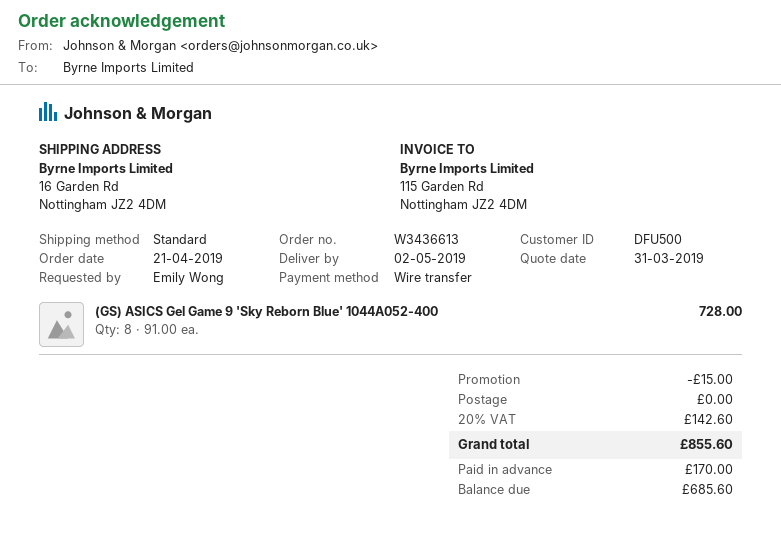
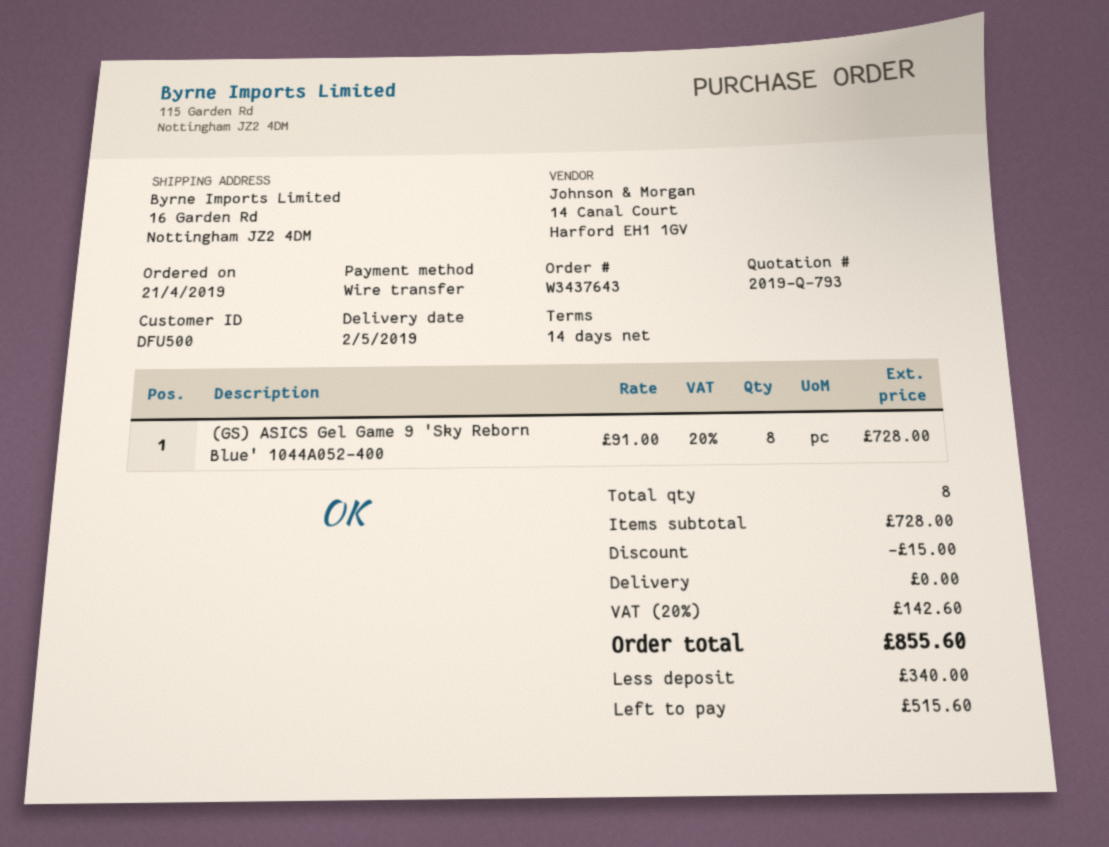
order number: W3436613 -> W3437643
deposit: 170.00 -> 340.00
balance: 685.60 -> 515.60

